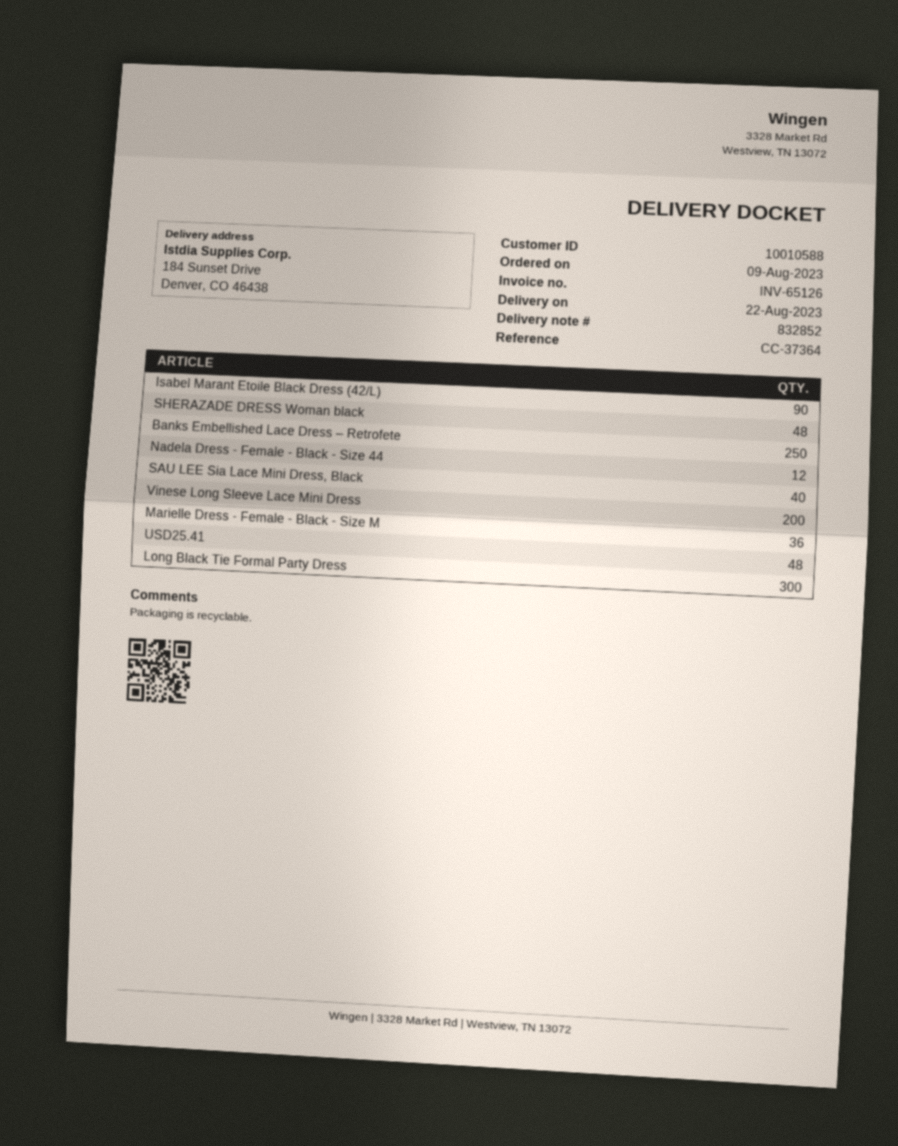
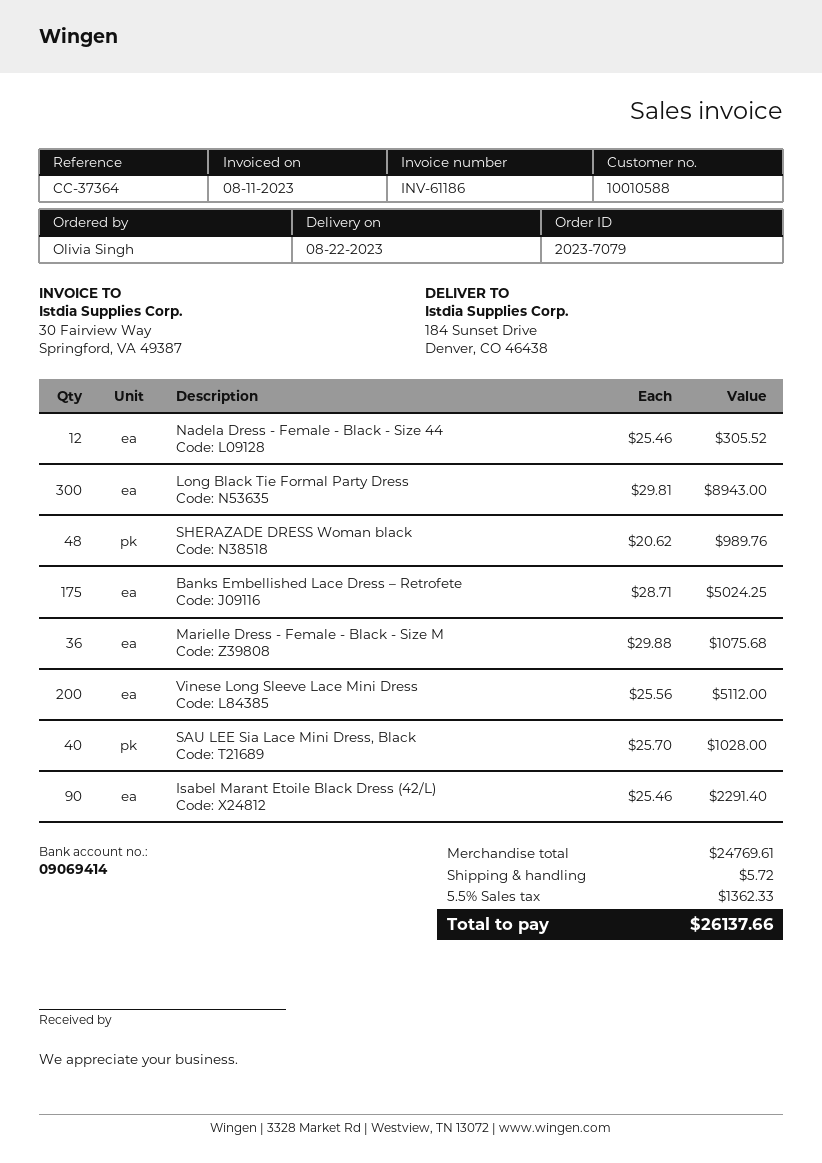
invoice number: INV-65126 -> INV-61186
Banks Embellished Lace Dress – Retrofete: 250 -> 175
USD25.41: 48 -> none

